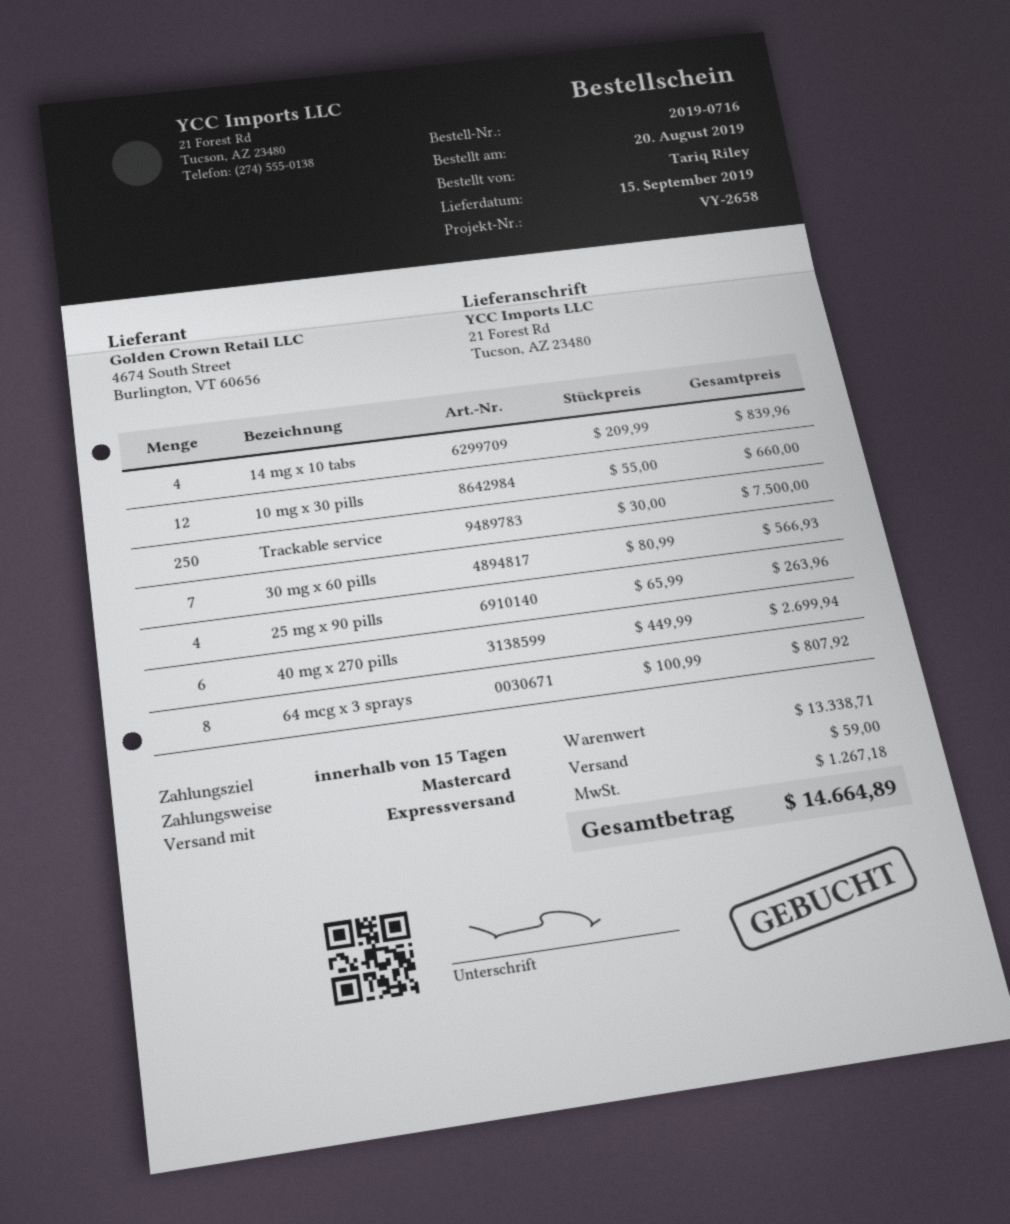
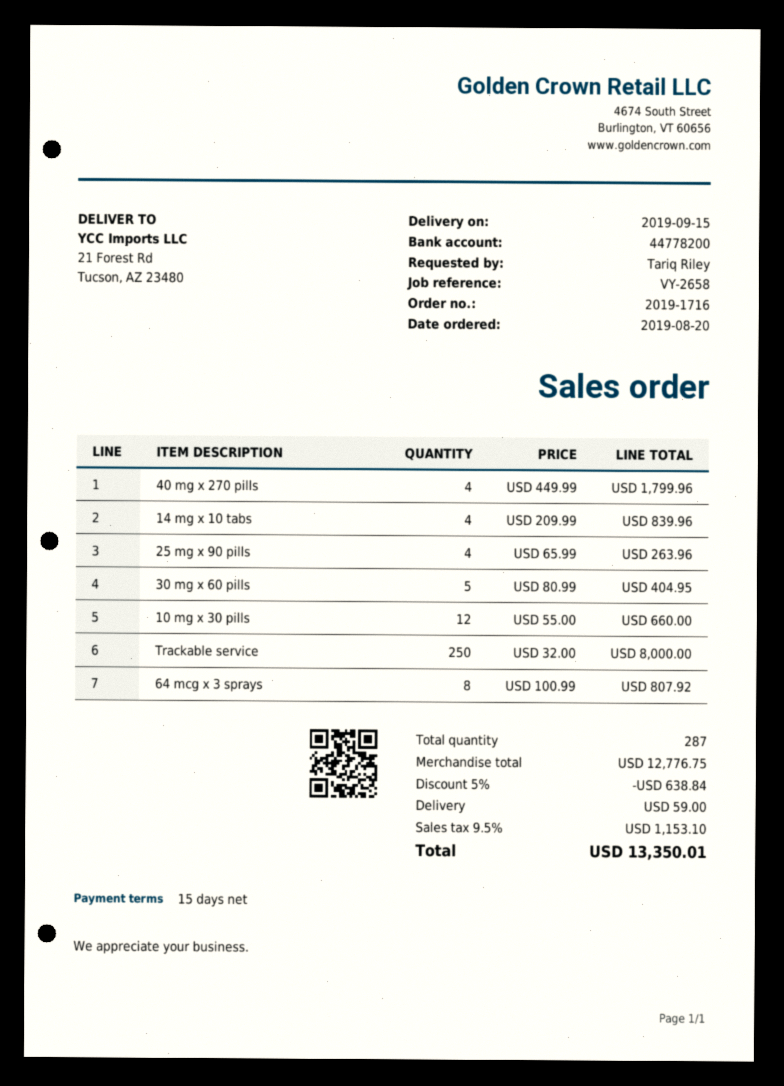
order number: 2019-0716 -> 2019-1716
Trackable service: 250 x 30.00 = 7500.00 -> 250 x 32.00 = 8000.00
30 mg x 60 pills: 7 x 80.99 = 566.93 -> 5 x 80.99 = 404.95
40 mg x 270 pills: 6 x 449.99 = 2699.94 -> 4 x 449.99 = 1799.96
subtotal: 13338.71 -> 12776.75
discount: none -> 5% = 638.84
tax: 1267.18 -> 1153.10
total: 14664.89 -> 13350.01

